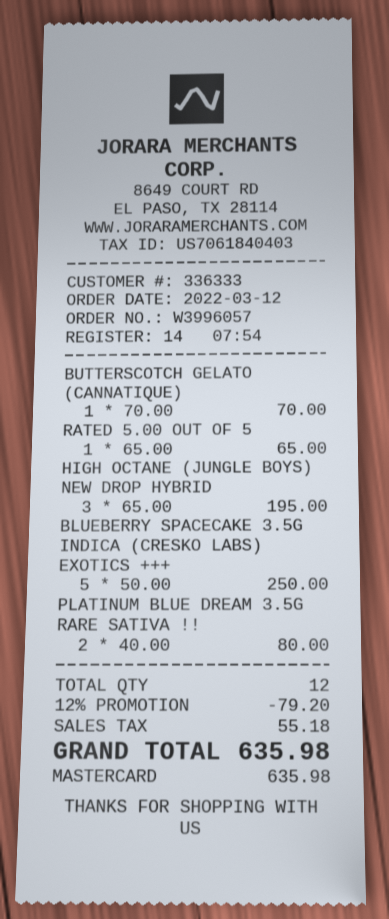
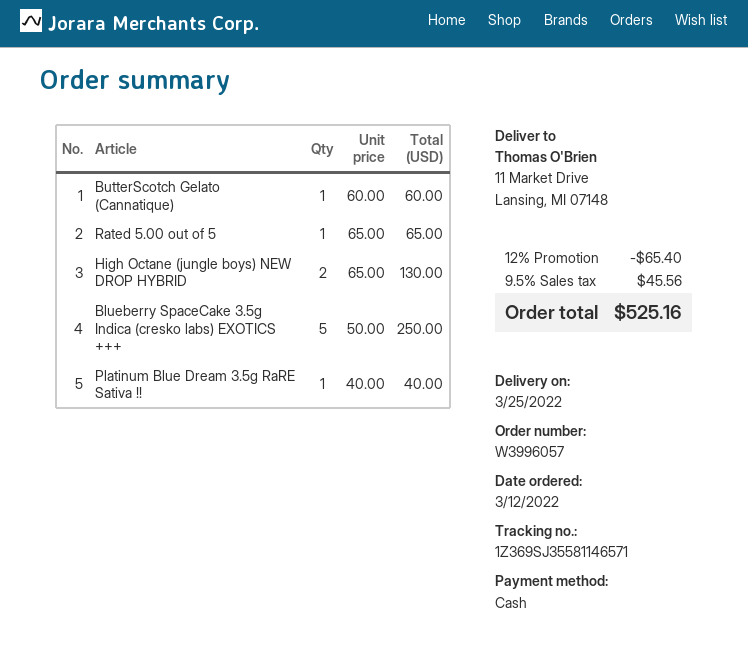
payment method: Mastercard -> cash
BUTTERSCOTCH GELATO (CANNATIQUE): 1 x 70.00 = 70.00 -> 1 x 60.00 = 60.00
HIGH OCTANE (JUNGLE BOYS) NEW DROP HYBRID: 3 x 65.00 = 195.00 -> 2 x 65.00 = 130.00
PLATINUM BLUE DREAM 3.5G RARE SATIVA !!: 2 x 40.00 = 80.00 -> 1 x 40.00 = 40.00
discount: 12% = 79.20 -> 12% = 65.40
tax: 55.18 -> 45.56
total: 635.98 -> 525.16

